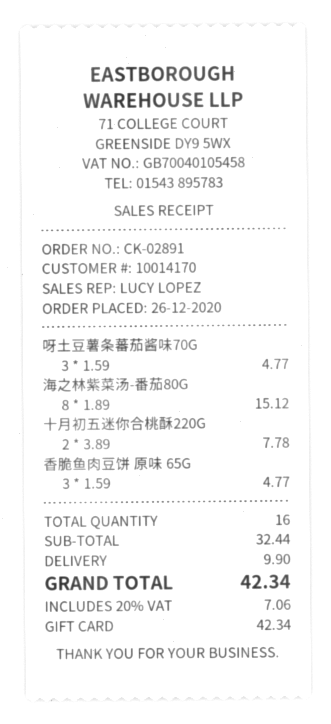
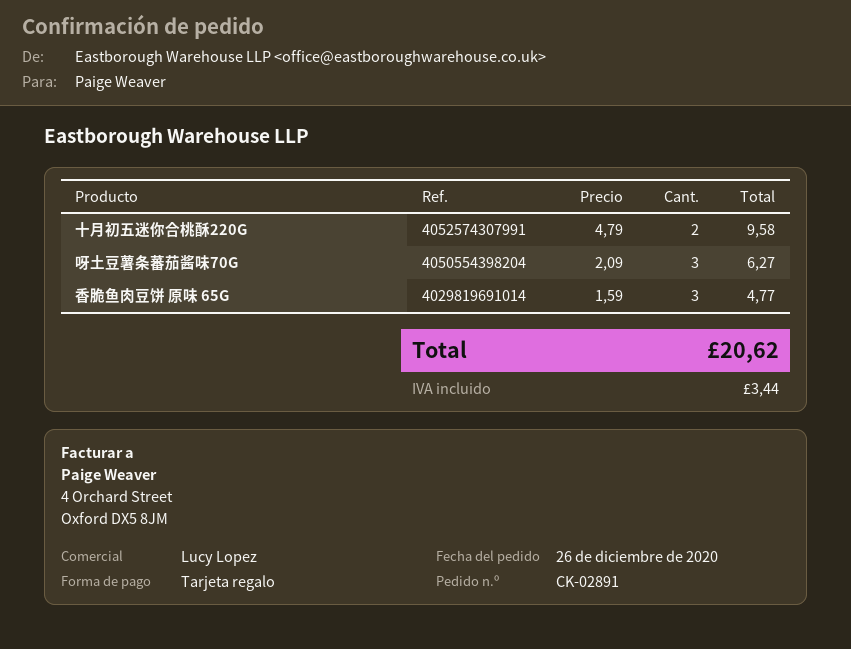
呀土豆薯条蕃茄酱味70G: 3 x 1.59 = 4.77 -> 3 x 2.09 = 6.27
海之林紫菜汤-番茄80G: 8 x 1.89 = 15.12 -> none
十月初五迷你合桃酥220G: 2 x 3.89 = 7.78 -> 2 x 4.79 = 9.58
shipping: 9.90 -> none
tax: 7.06 -> 3.44
total: 42.34 -> 20.62

